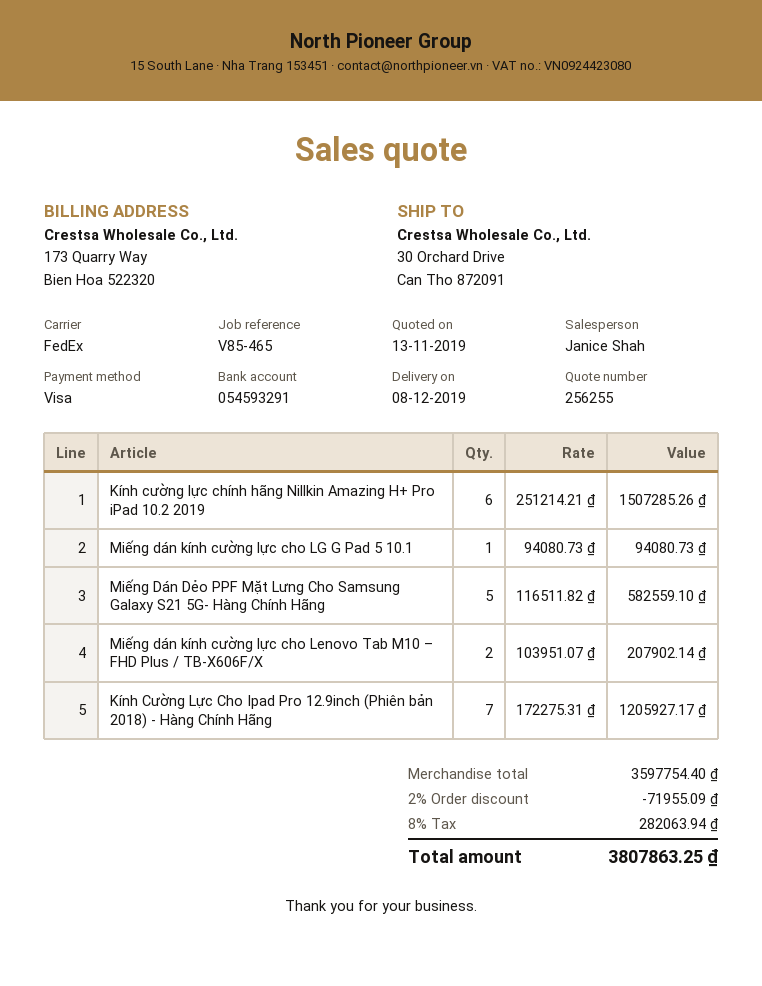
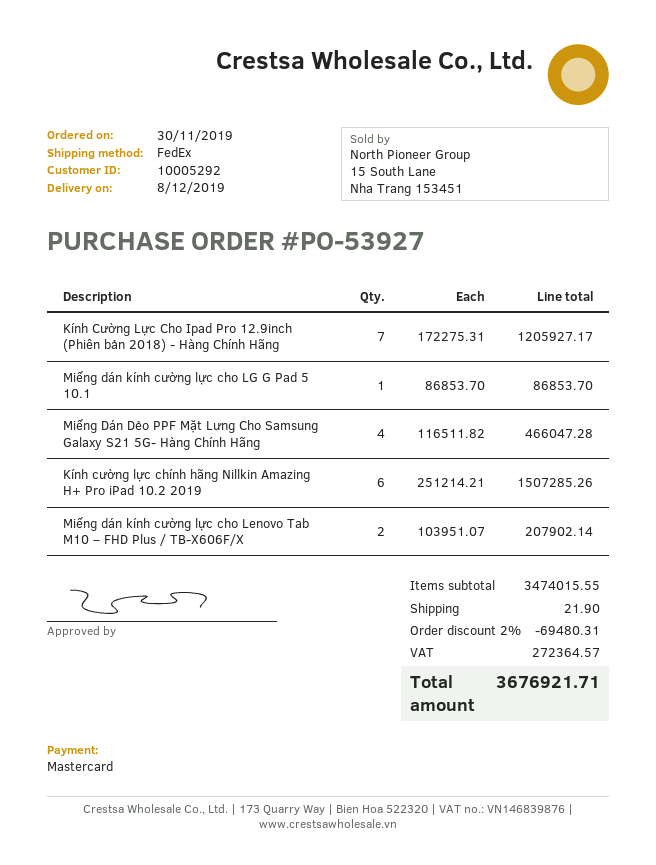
payment method: Visa -> Mastercard
Miếng dán kính cường lực cho LG G Pad 5 10.1: 1 x 94080.73 = 94080.73 -> 1 x 86853.70 = 86853.70
Miếng Dán Dẻo PPF Mặt Lưng Cho Samsung Galaxy S21 5G- Hàng Chính Hãng: 5 x 116511.82 = 582559.10 -> 4 x 116511.82 = 466047.28
subtotal: 3597754.40 -> 3474015.55
discount: 2% = 71955.09 -> 2% = 69480.31
shipping: none -> 21.90
tax: 282063.94 -> 272364.57
total: 3807863.25 -> 3676921.71

